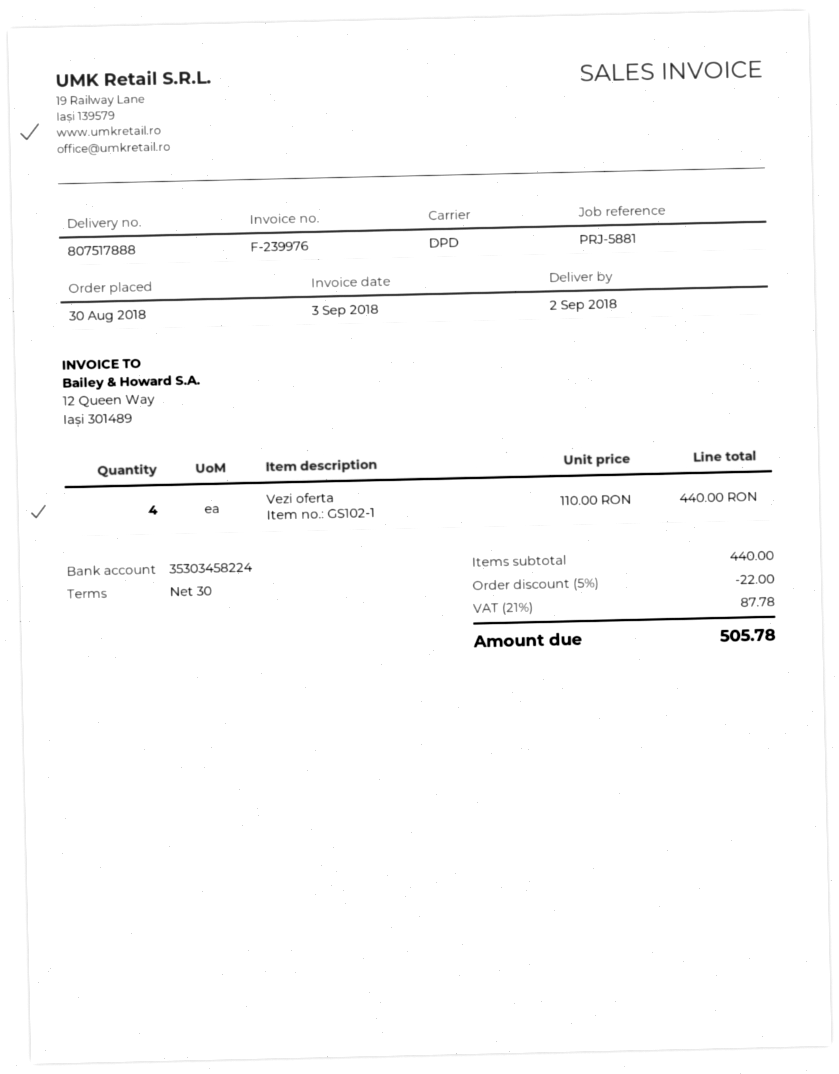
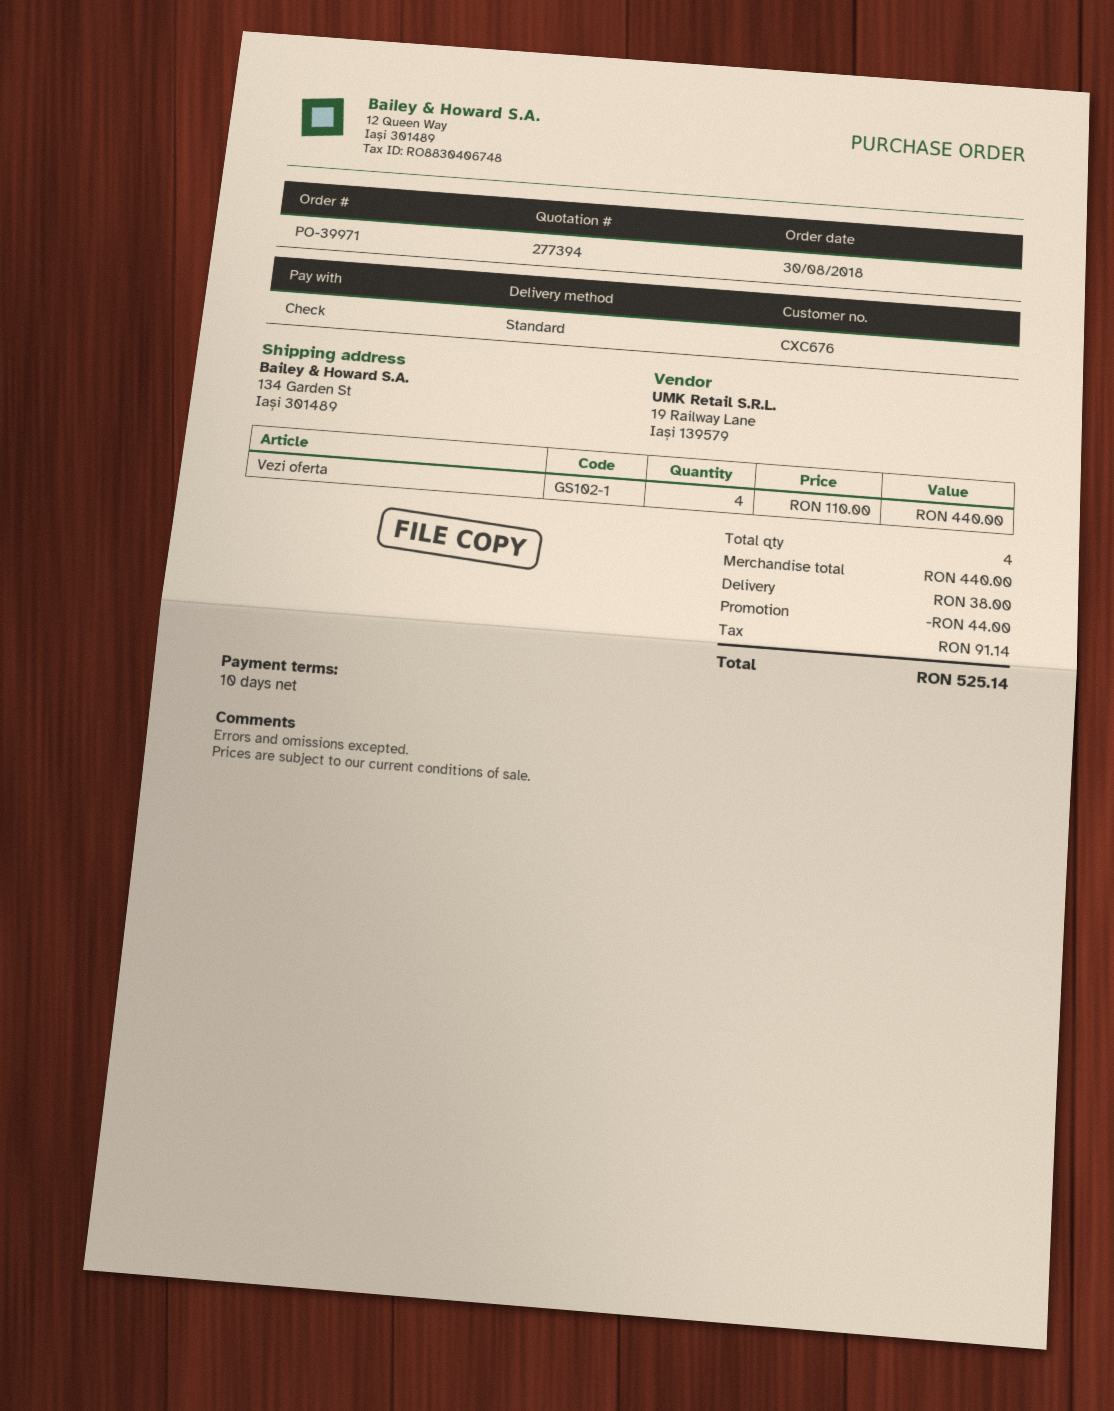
payment terms: 30 days -> 10 days
shipping method: DPD -> standard
discount: 22.00 -> 44.00
shipping: none -> 38.00
tax: 87.78 -> 91.14
total: 505.78 -> 525.14

